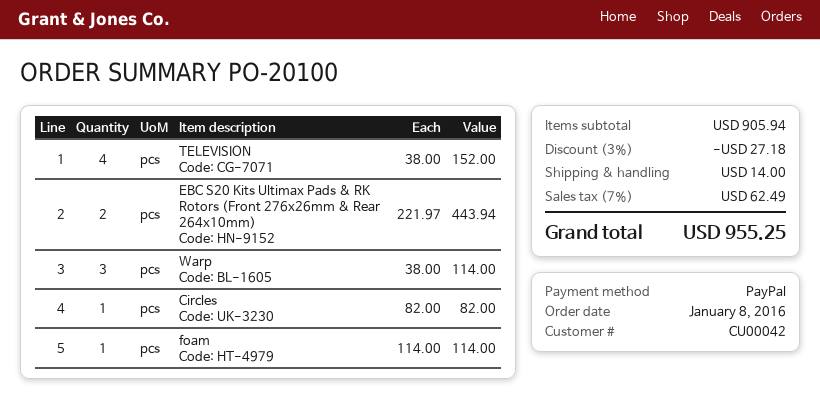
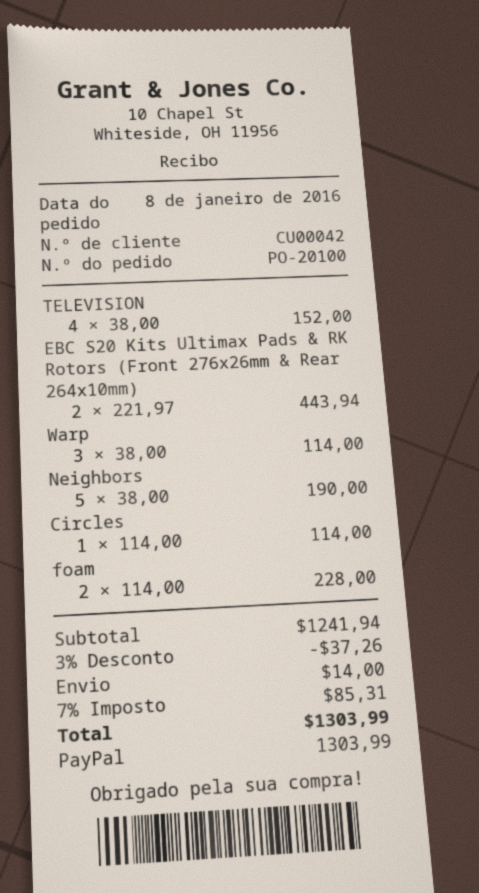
Circles: 1 x 82.00 = 82.00 -> 1 x 114.00 = 114.00
foam: 1 x 114.00 = 114.00 -> 2 x 114.00 = 228.00
Neighbors: none -> 5 x 38.00 = 190.00
subtotal: 905.94 -> 1241.94
discount: 3% = 27.18 -> 3% = 37.26
tax: 7% = 62.49 -> 7% = 85.31
total: 955.25 -> 1303.99

